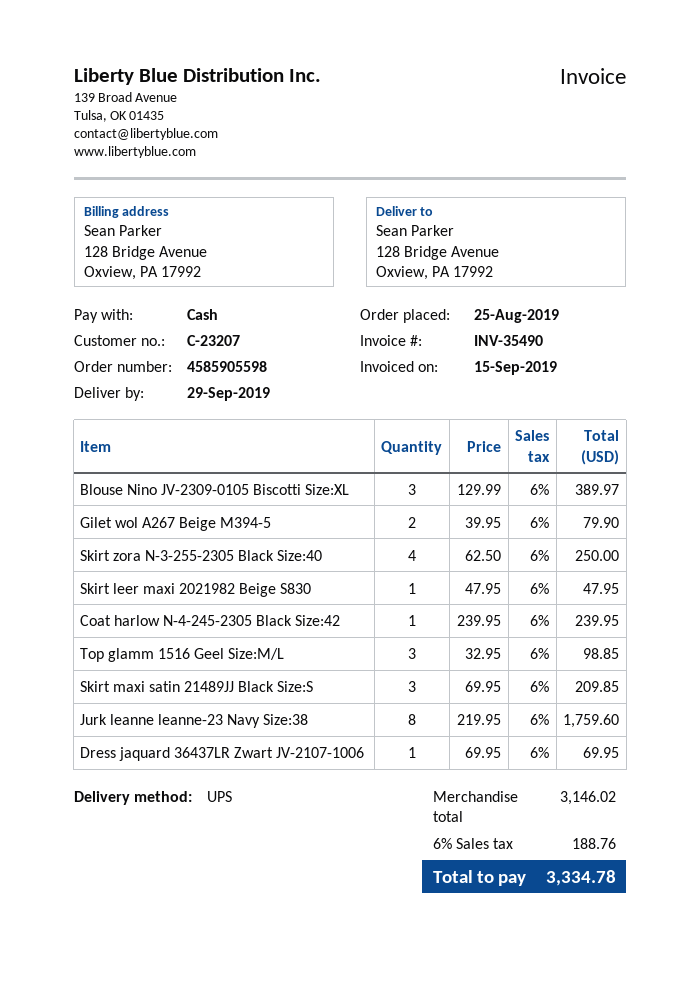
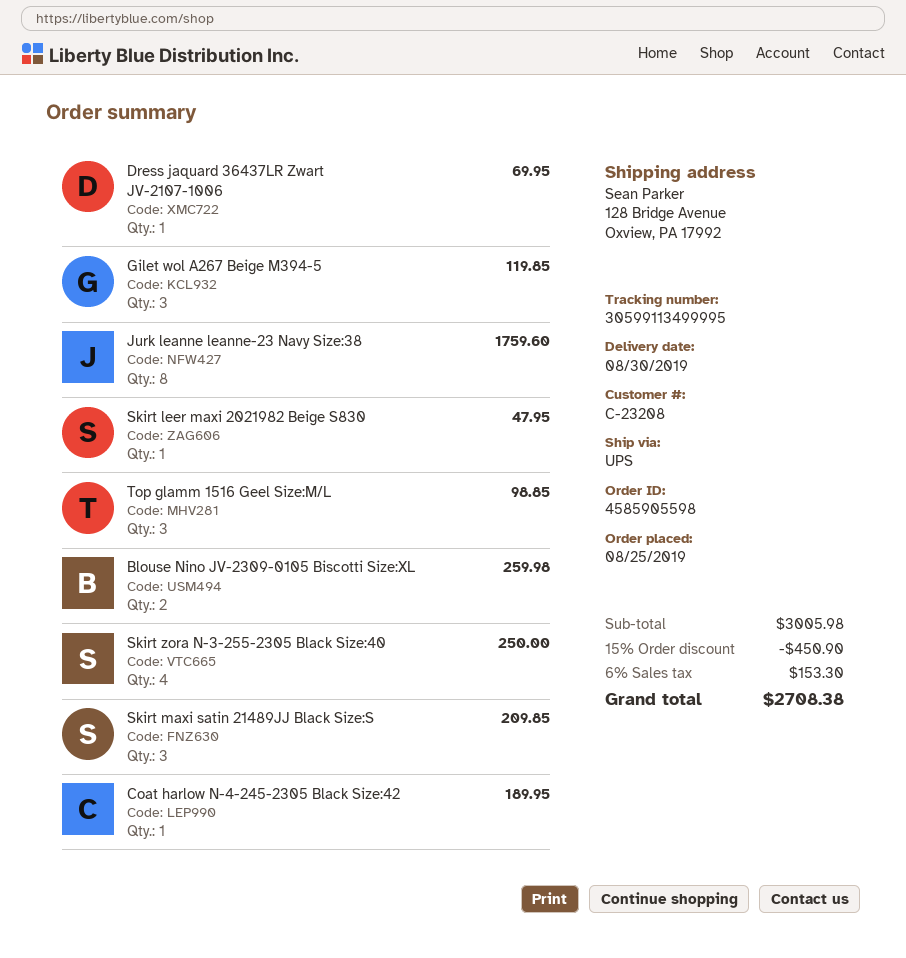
delivery date: 2019-09-29 -> 2019-08-30
customer number: C-23207 -> C-23208
Blouse Nino JV-2309-0105 Biscotti Size:XL: 3 for 389.97 -> 2 for 259.98
Gilet wol A267 Beige M394-5: 2 for 79.90 -> 3 for 119.85
Coat harlow N-4-245-2305 Black Size:42: 1 for 239.95 -> 1 for 189.95
subtotal: 3146.02 -> 3005.98
discount: none -> 15% = 450.90
tax: 6% = 188.76 -> 6% = 153.30
total: 3334.78 -> 2708.38

